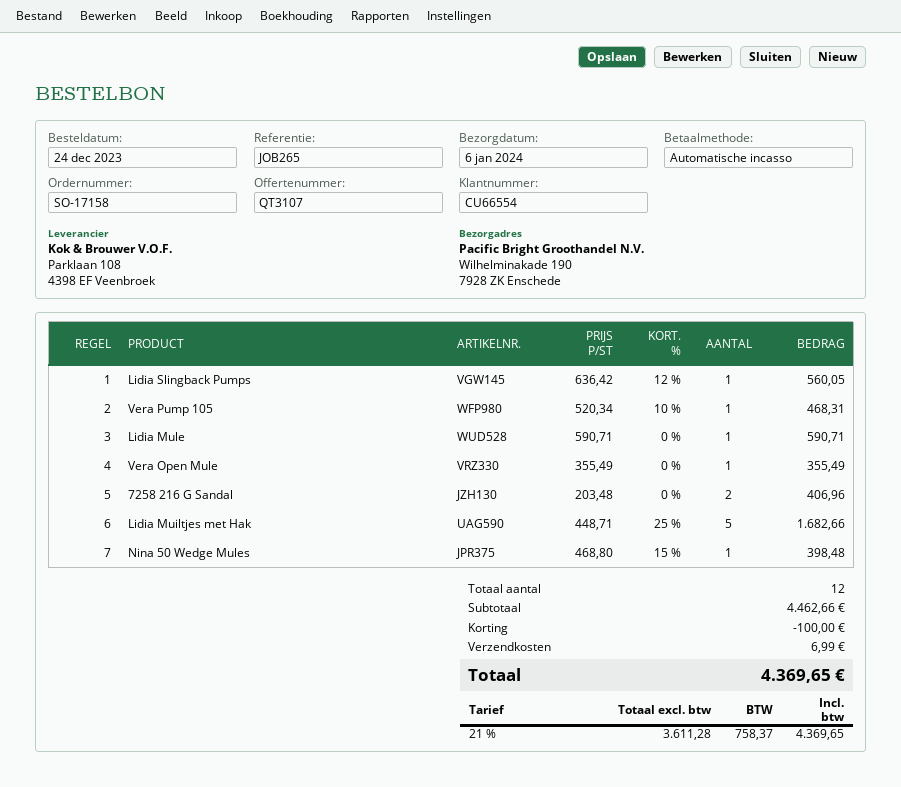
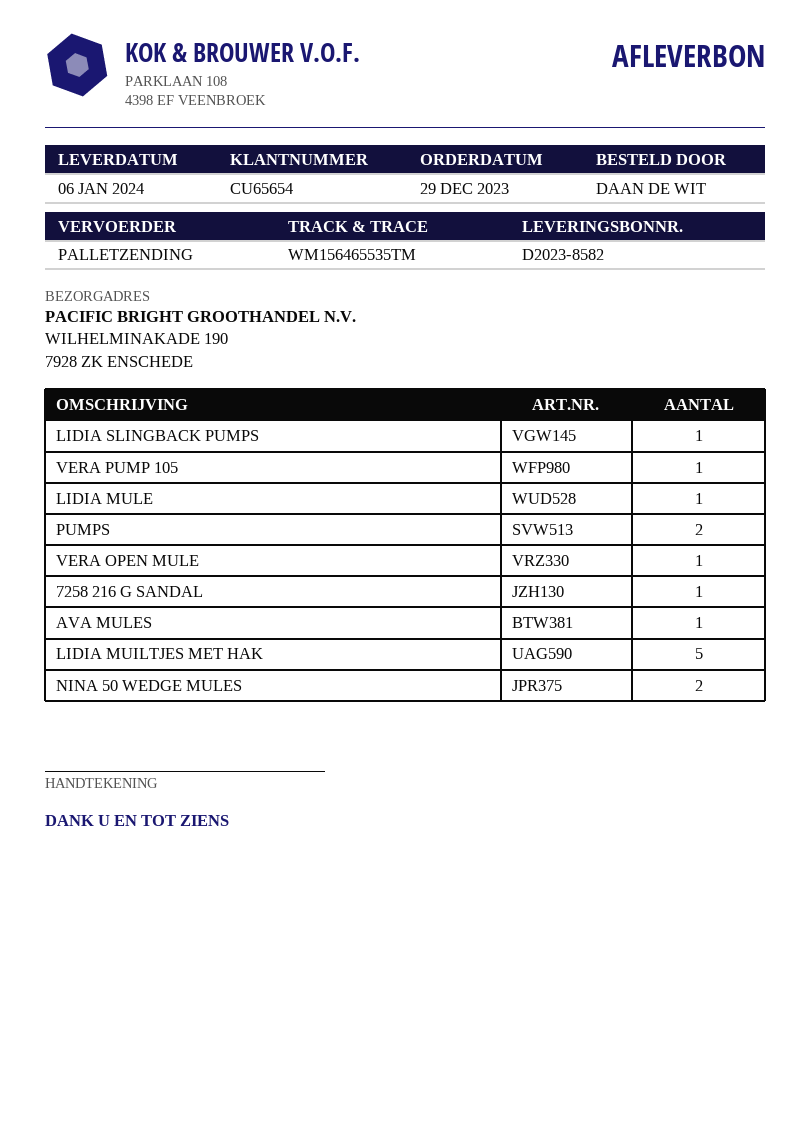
order date: 2023-12-24 -> 2023-12-29
customer number: CU66554 -> CU65654
7258 216 G Sandal: 2 -> 1
Nina 50 Wedge Mules: 1 -> 2
PUMPS: none -> 2
AVA MULES: none -> 1

